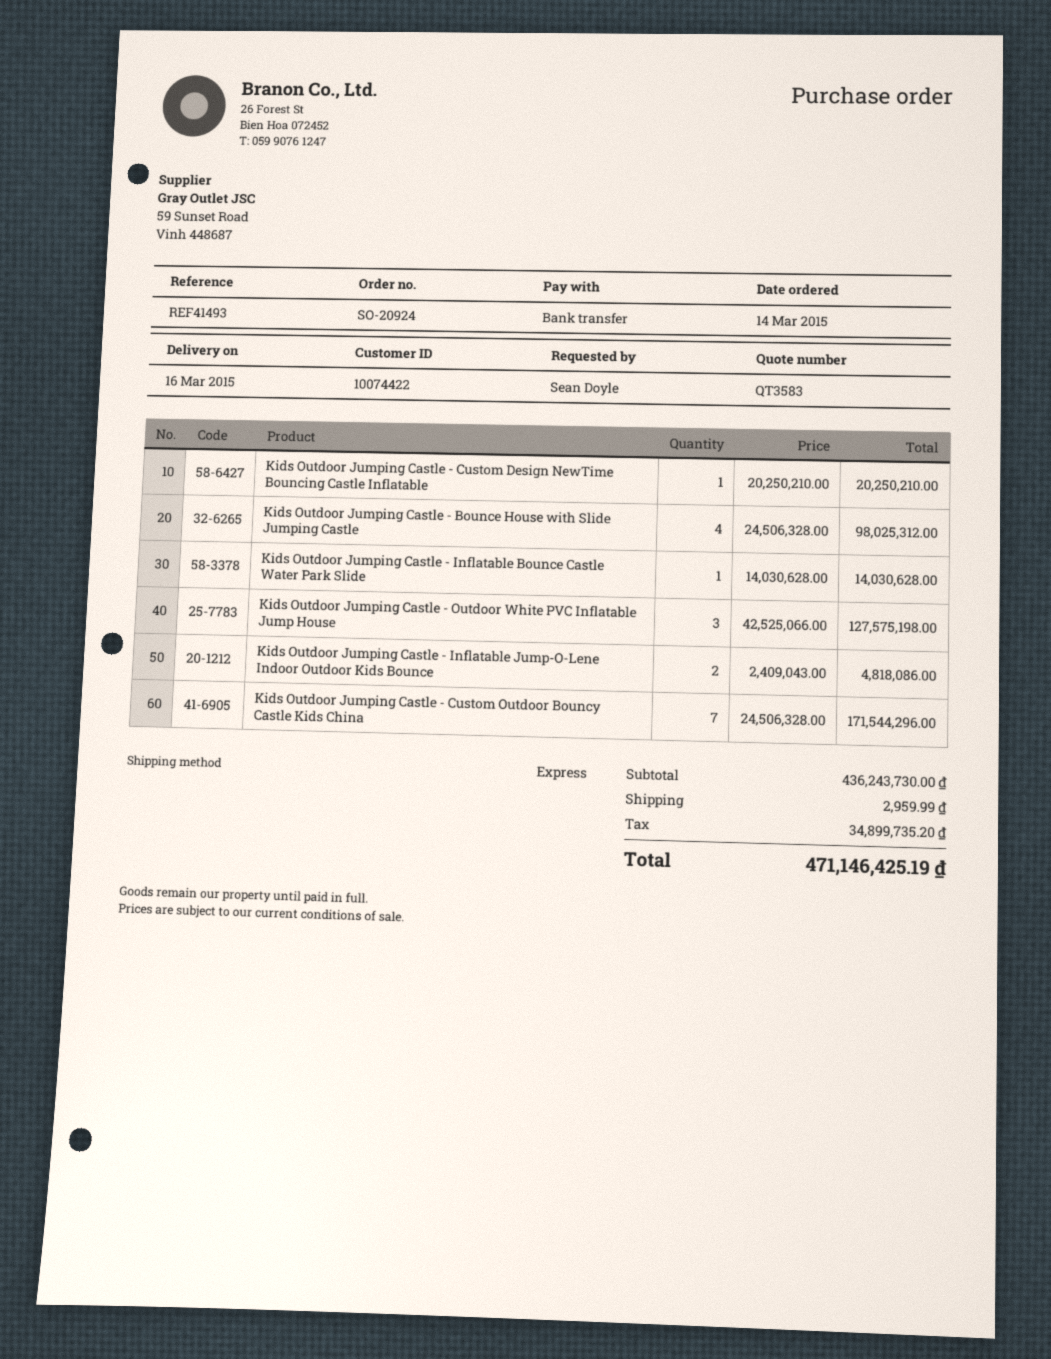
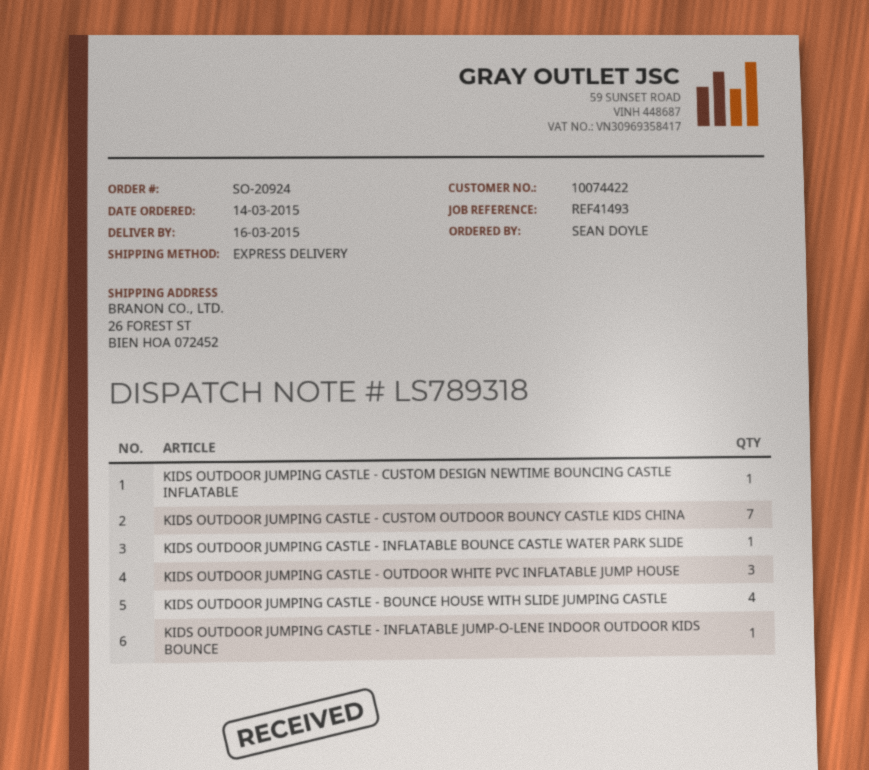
Kids Outdoor Jumping Castle - Inflatable Jump-O-Lene Indoor Outdoor Kids Bounce: 2 -> 1

